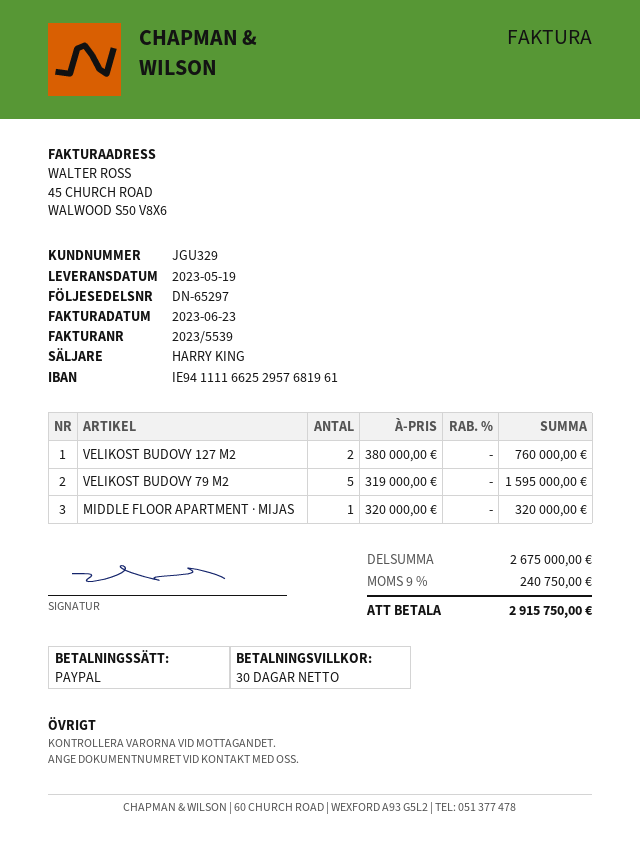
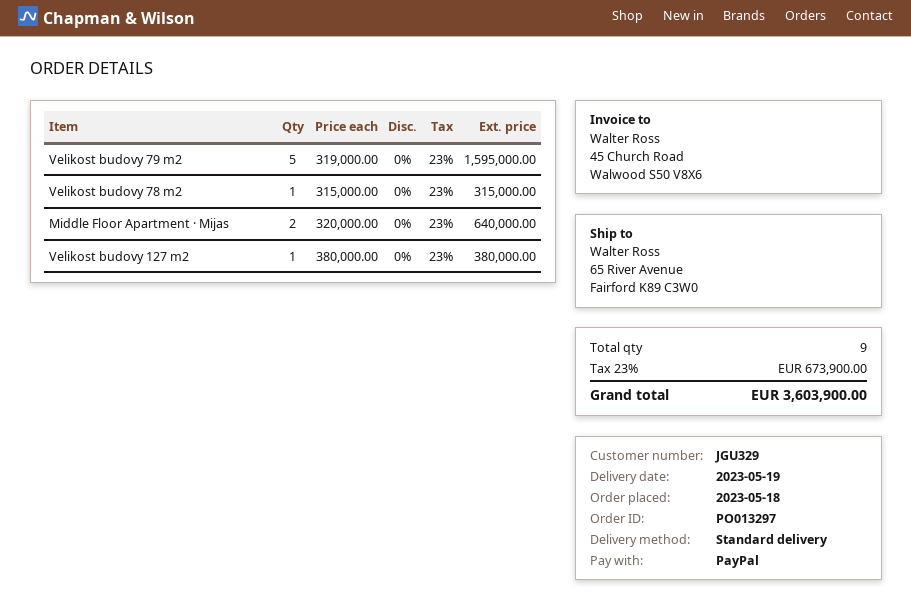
VELIKOST BUDOVY 127 M2: 2 x 380000.00 = 760000.00 -> 1 x 380000.00 = 380000.00
MIDDLE FLOOR APARTMENT · MIJAS: 1 x 320000.00 = 320000.00 -> 2 x 320000.00 = 640000.00
Velikost budovy 78 m2: none -> 1 x 315000.00 = 315000.00
tax: 9% = 240750.00 -> 23% = 673900.00
total: 2915750.00 -> 3603900.00

